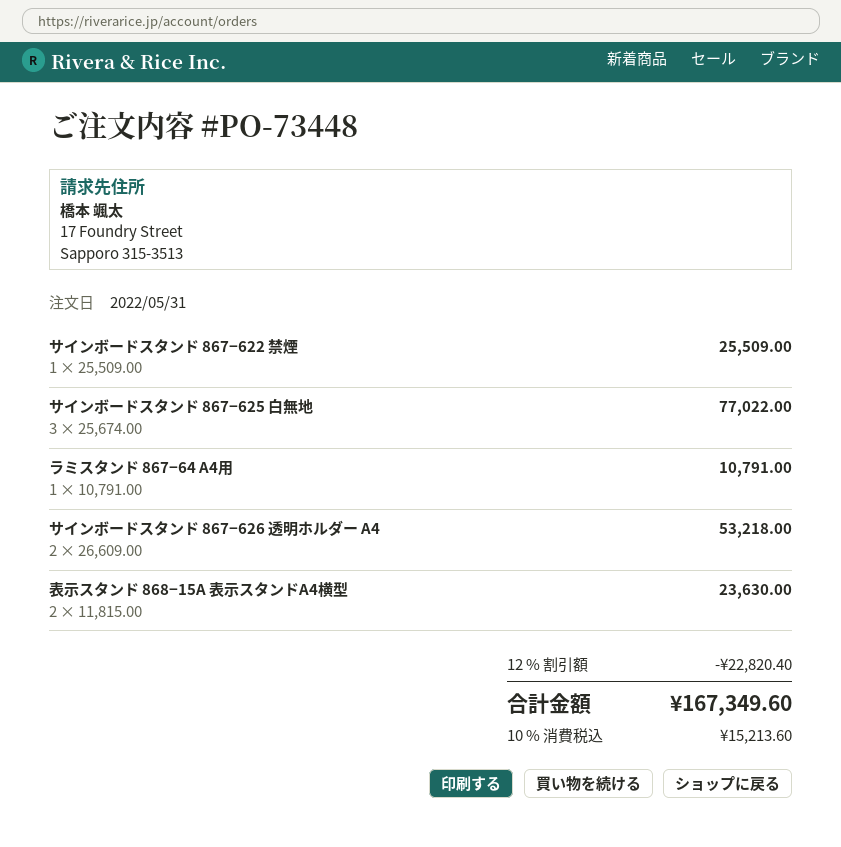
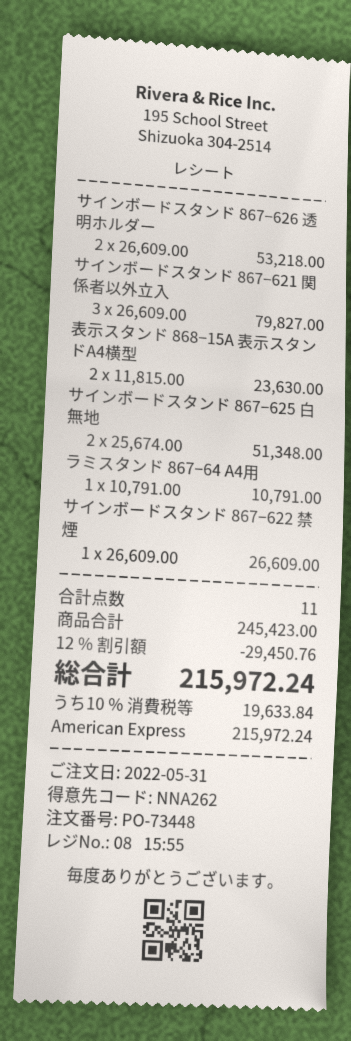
サインボードスタンド 867−622 禁煙: 1 x 25509.00 = 25509.00 -> 1 x 26609.00 = 26609.00
サインボードスタンド 867−625 白無地: 3 x 25674.00 = 77022.00 -> 2 x 25674.00 = 51348.00
サインボードスタンド 867−621 関係者以外立入: none -> 3 x 26609.00 = 79827.00
discount: 12% = 22820.40 -> 12% = 29450.76
tax: 10% = 15213.60 -> 10% = 19633.84
total: 167349.60 -> 215972.24

